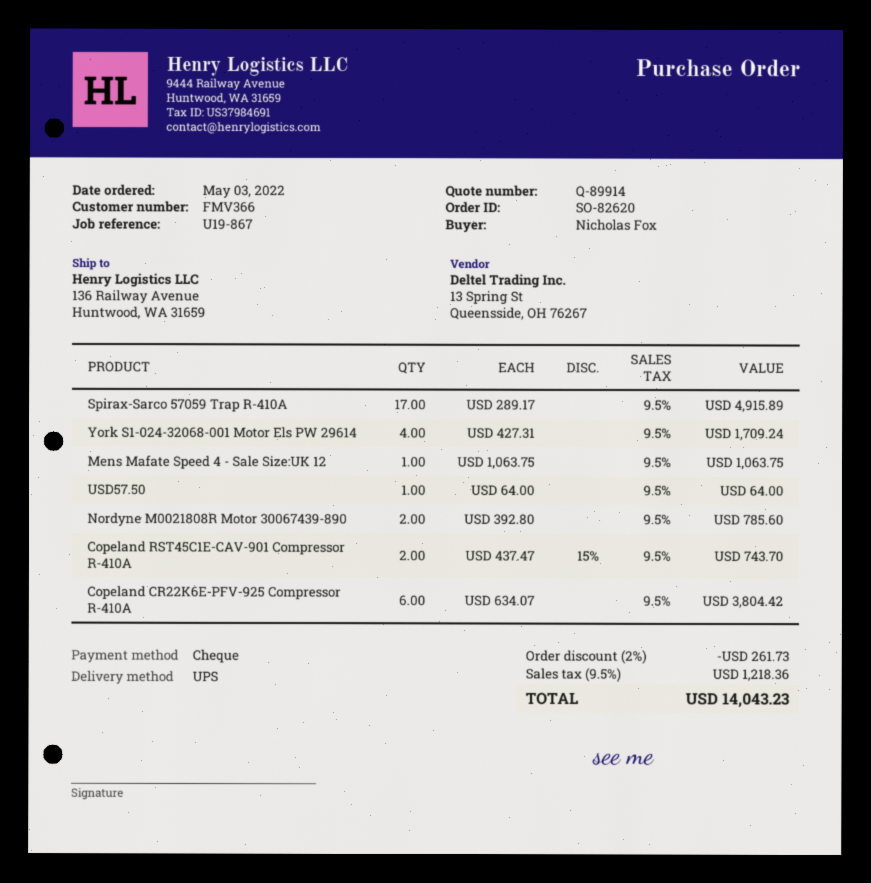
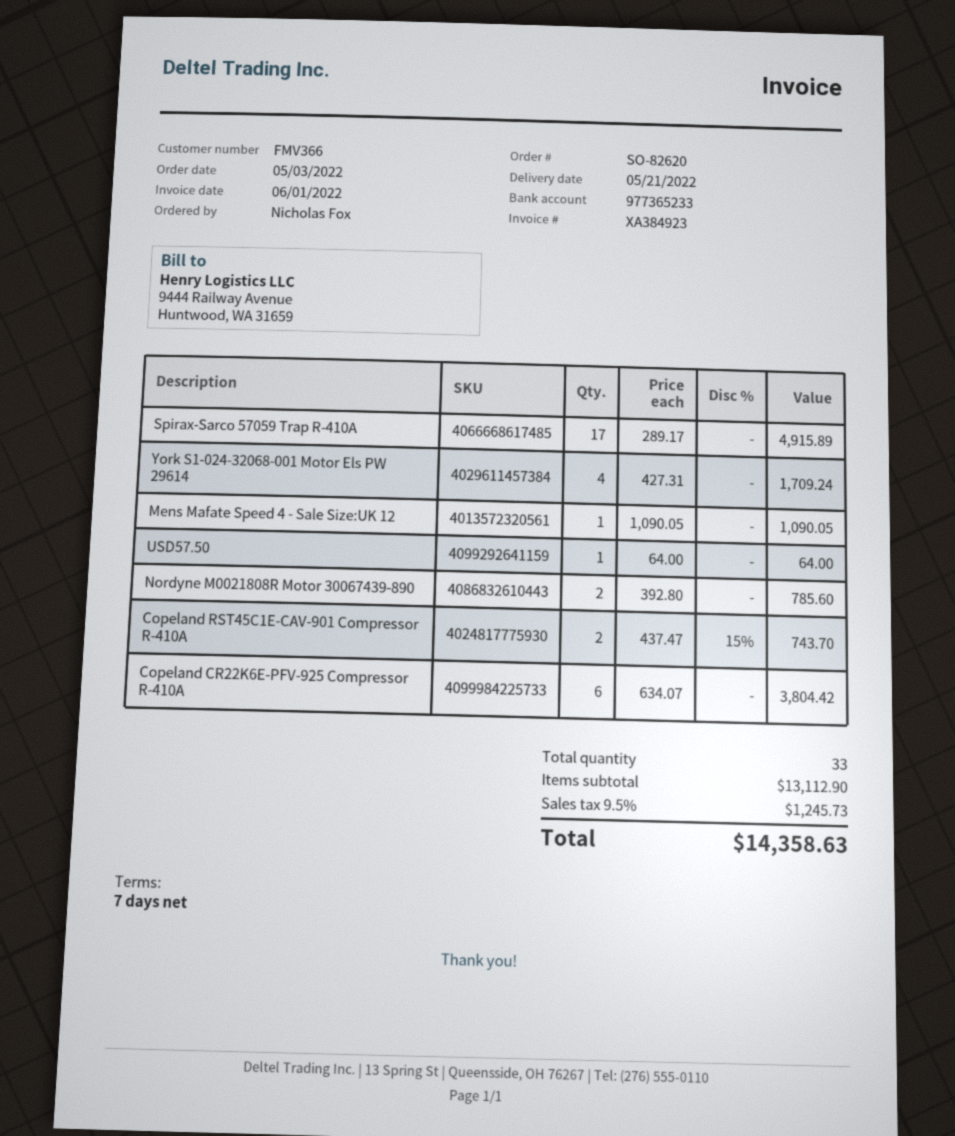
Mens Mafate Speed 4 - Sale Size:UK 12: 1 x 1063.75 = 1063.75 -> 1 x 1090.05 = 1090.05
discount: 2% = 261.73 -> none
tax: 9.5% = 1218.36 -> 9.5% = 1245.73
total: 14043.23 -> 14358.63

